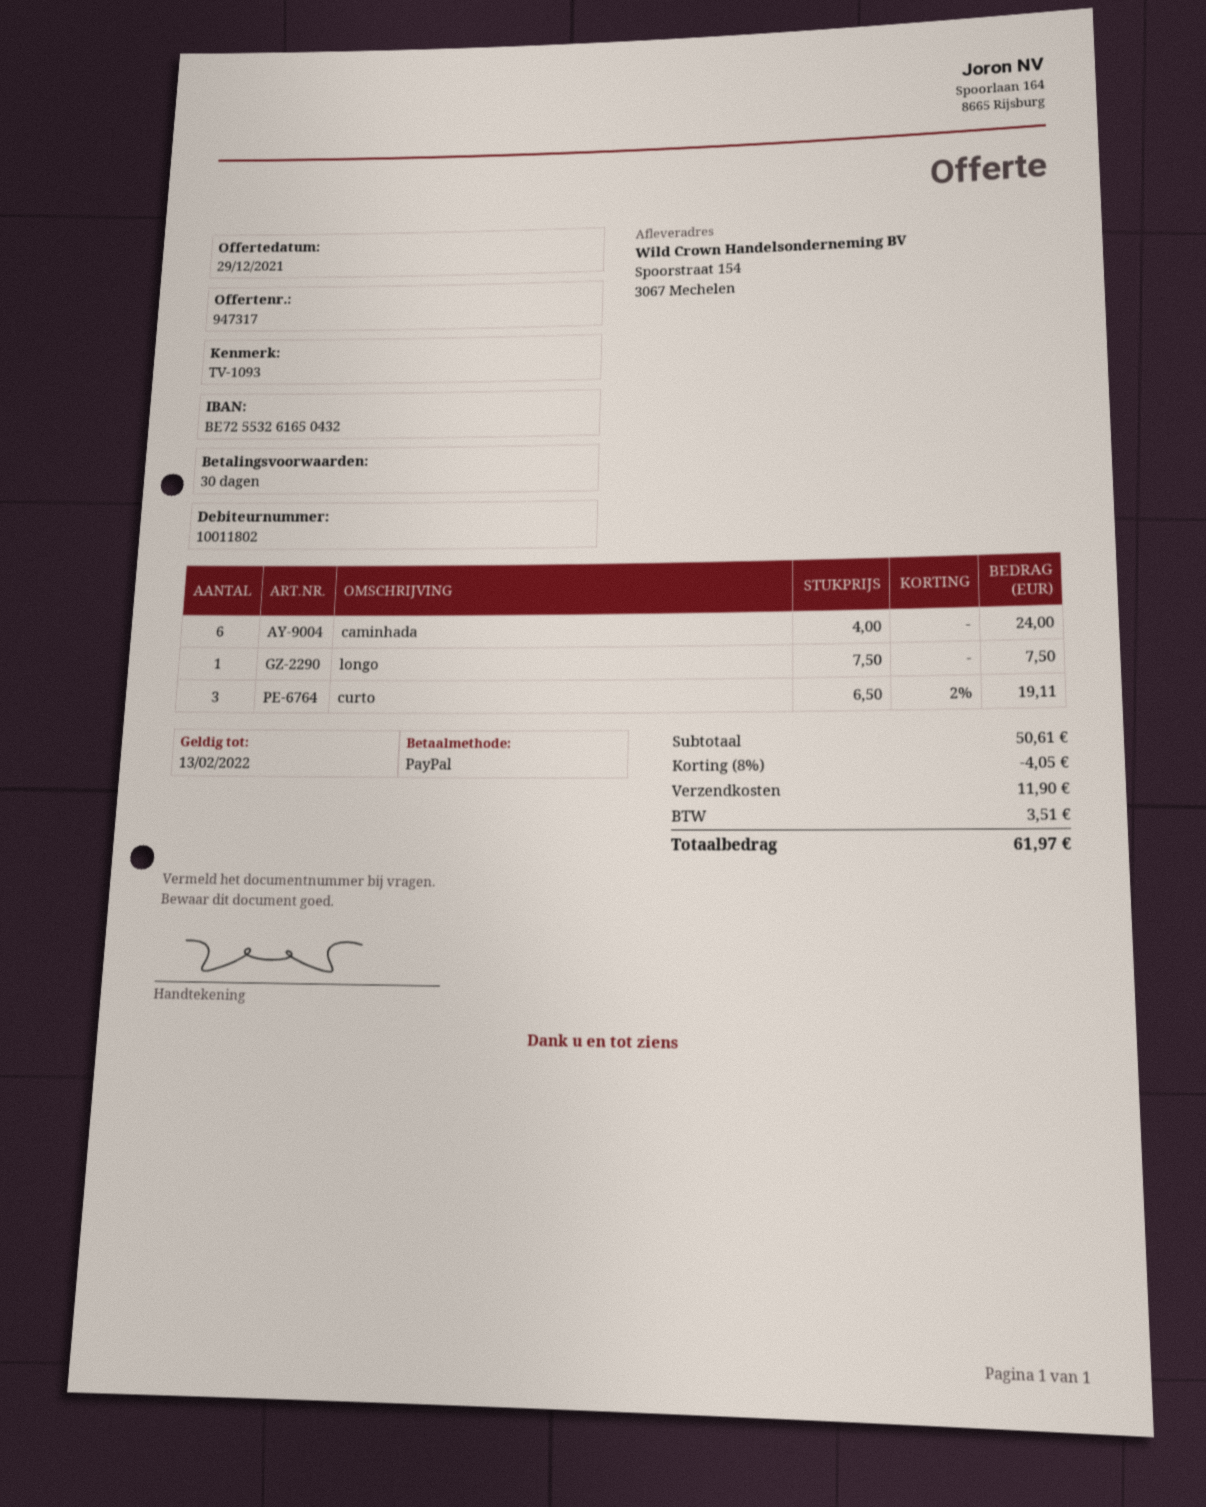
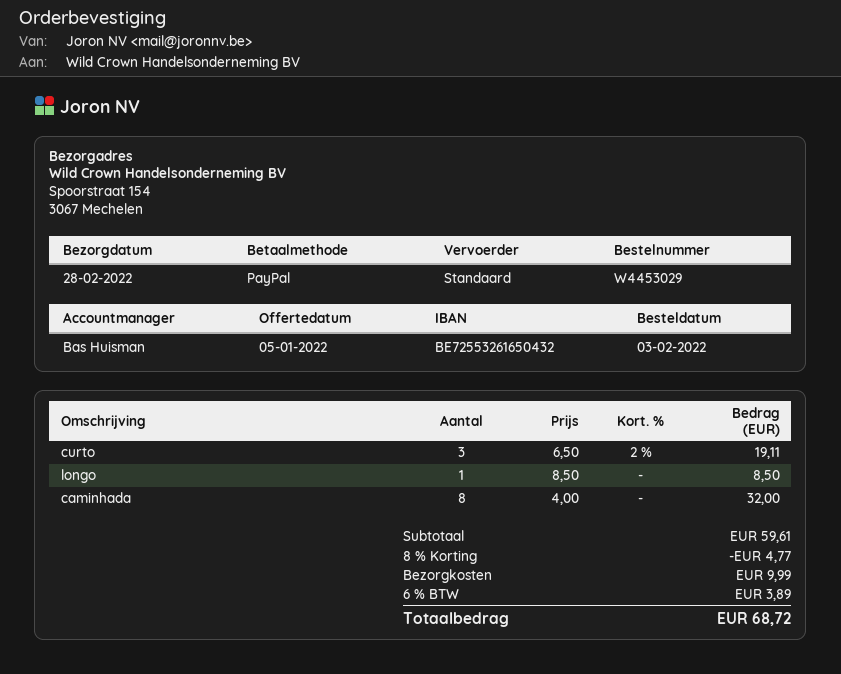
quote date: 2021-12-29 -> 2022-01-05
caminhada: 6 x 4.00 = 24.00 -> 8 x 4.00 = 32.00
longo: 1 x 7.50 = 7.50 -> 1 x 8.50 = 8.50
subtotal: 50.61 -> 59.61
discount: 8% = 4.05 -> 8% = 4.77
shipping: 11.90 -> 9.99
tax: 3.51 -> 3.89
total: 61.97 -> 68.72

